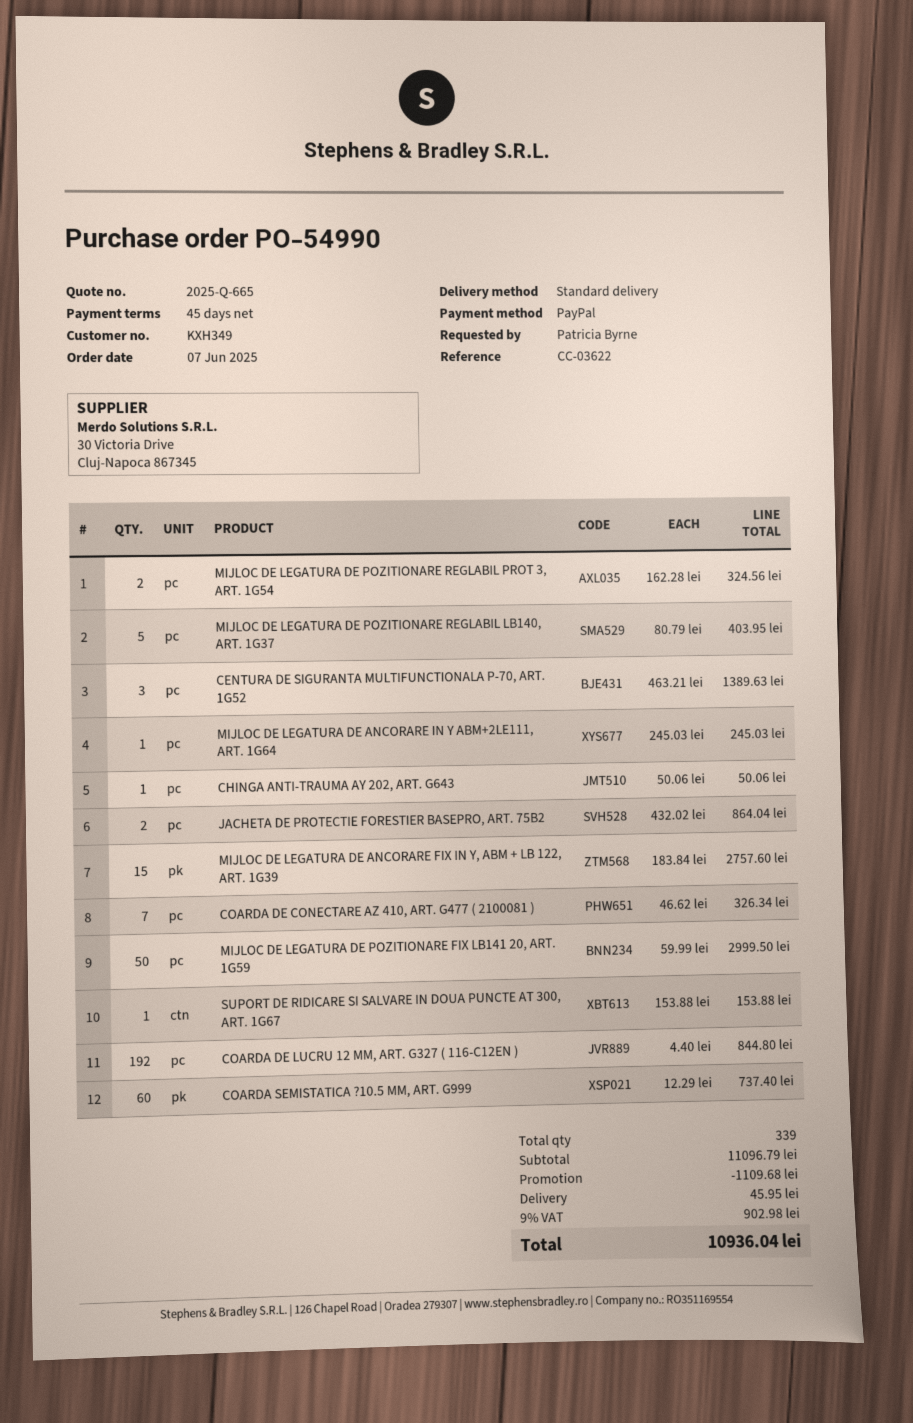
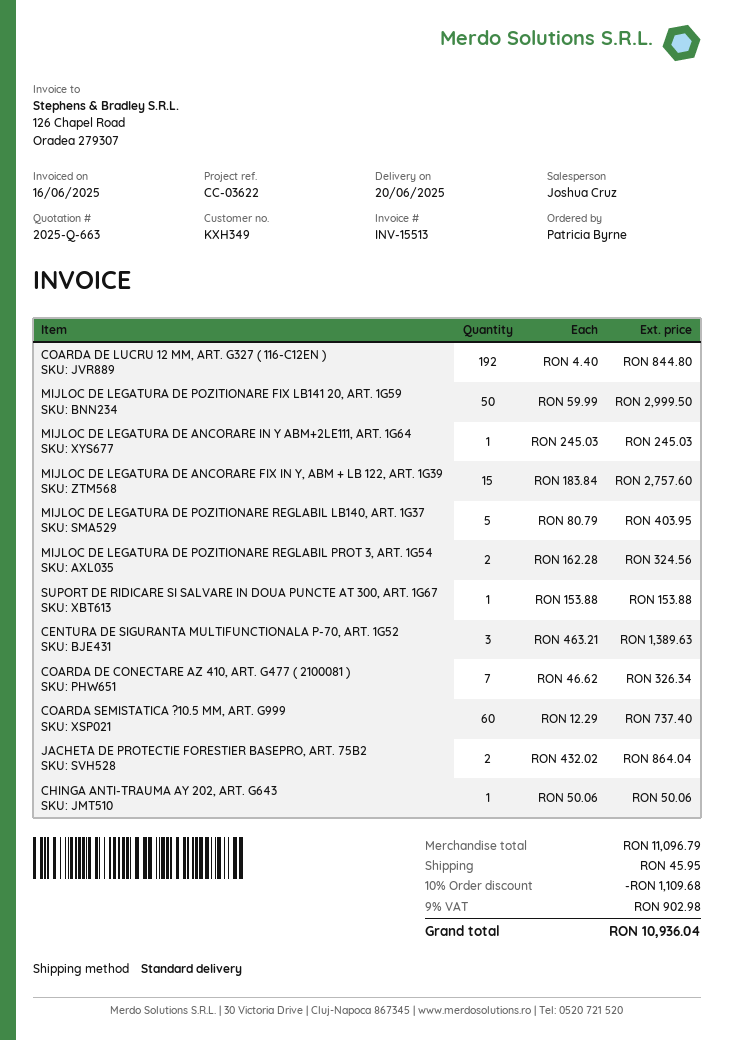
quote number: 2025-Q-665 -> 2025-Q-663

